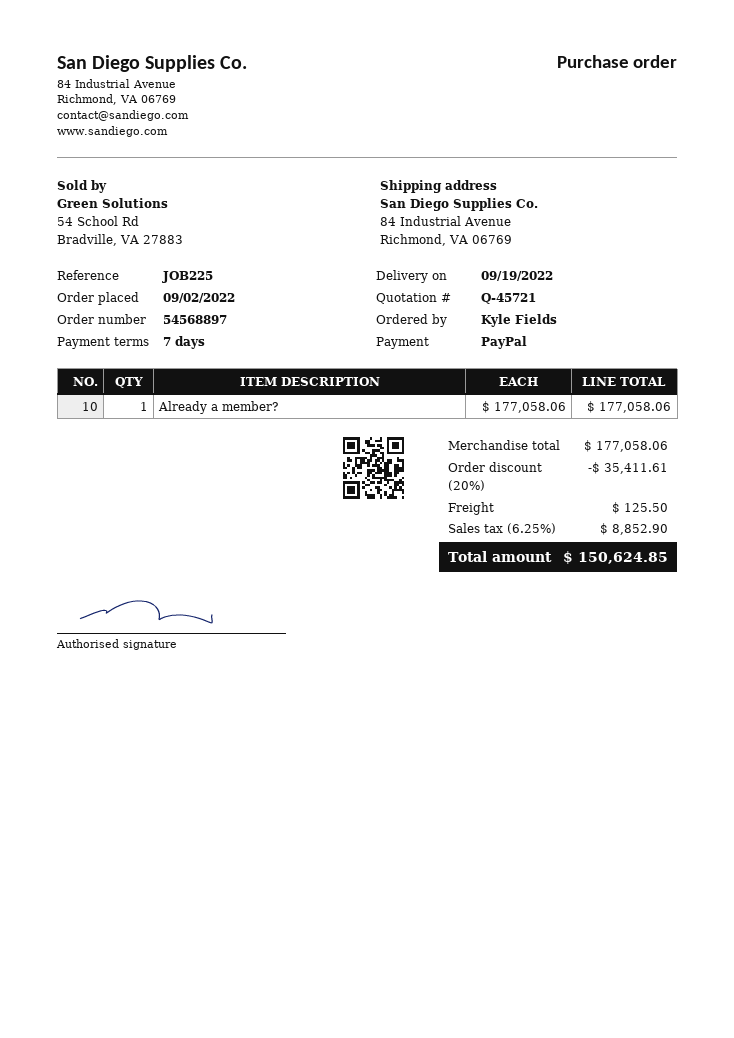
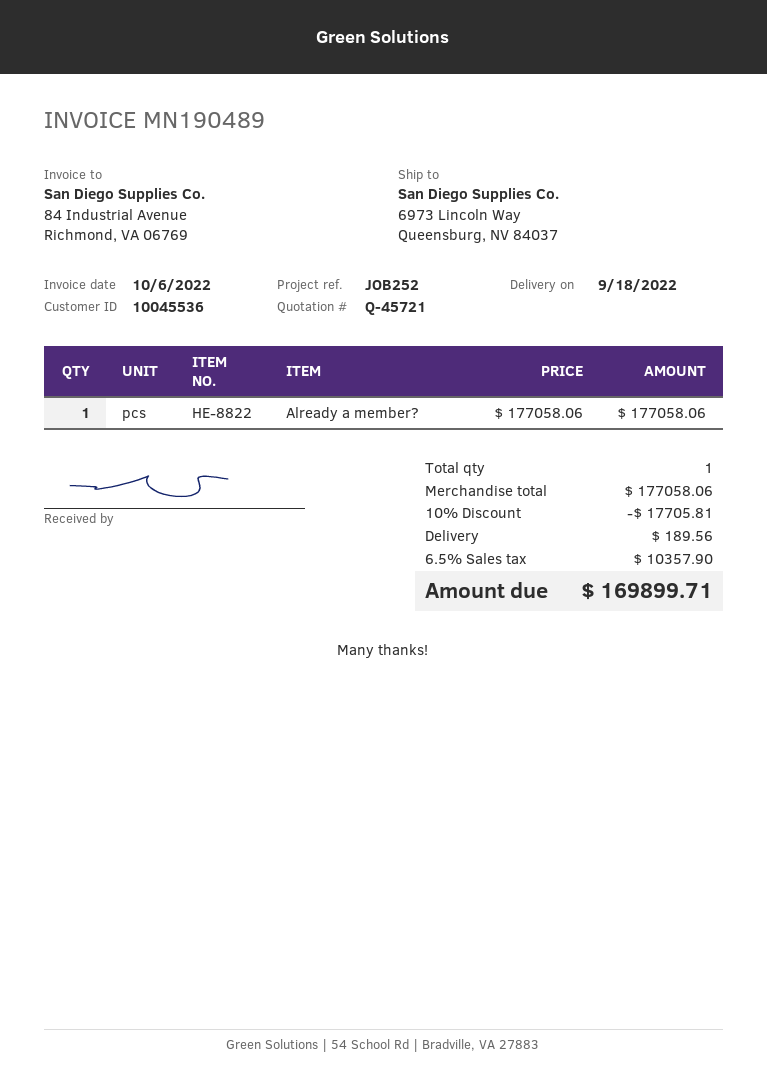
delivery date: 2022-09-19 -> 2022-09-18
reference: JOB225 -> JOB252
ship to: 84 Industrial Avenue, Richmond, VA 06769 -> 6973 Lincoln Way, Queensburg, NV 84037
discount: 20% = 35411.61 -> 10% = 17705.81
shipping: 125.50 -> 189.56
tax: 6.25% = 8852.90 -> 6.5% = 10357.90
total: 150624.85 -> 169899.71

